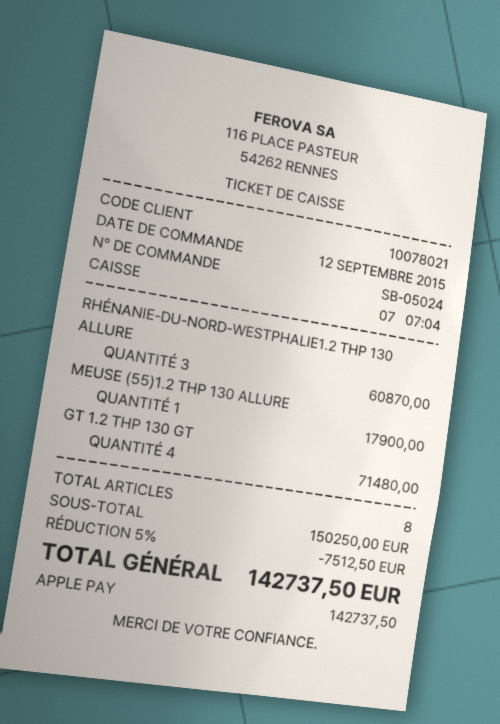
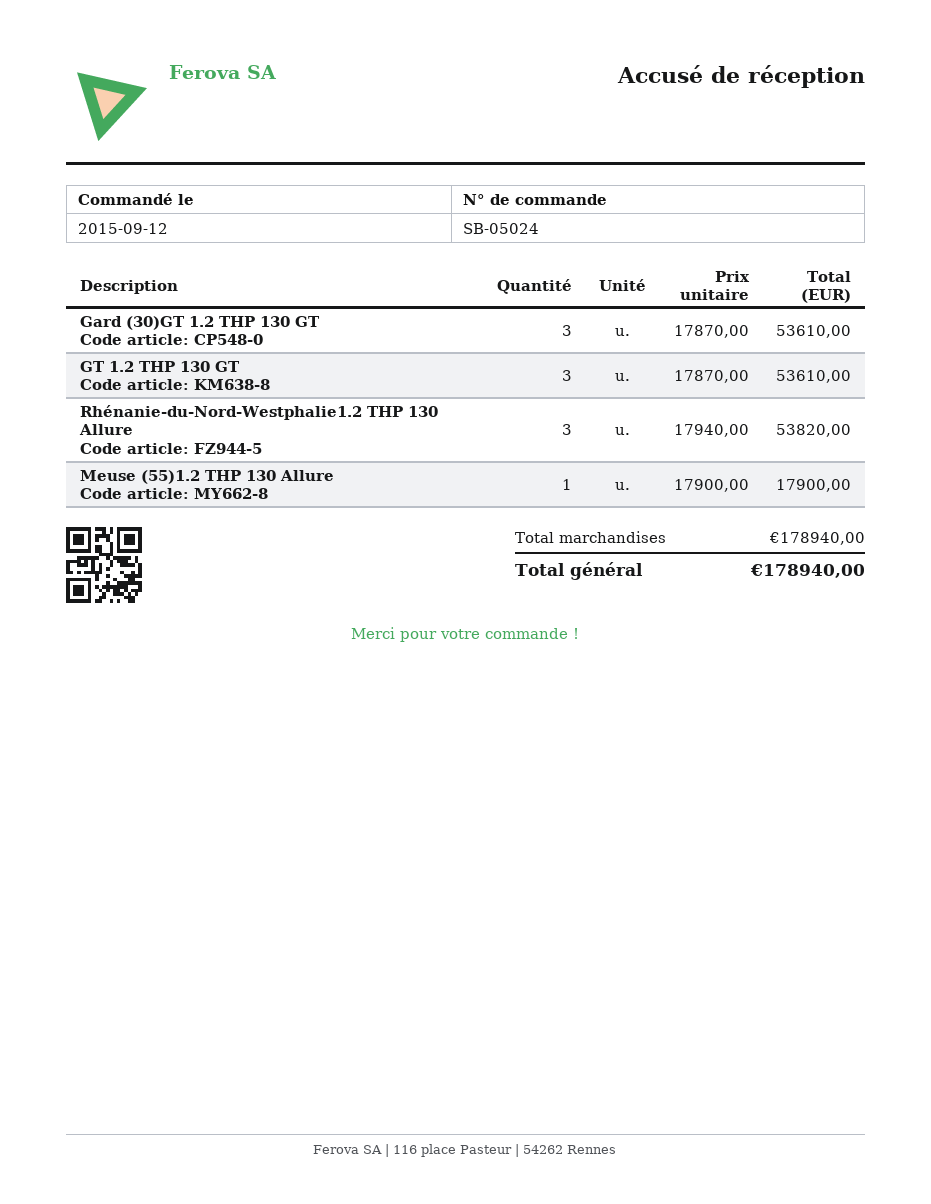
RHÉNANIE-DU-NORD-WESTPHALIE1.2 THP 130 ALLURE: 3 for 60870.00 -> 3 for 53820.00
GT 1.2 THP 130 GT: 4 for 71480.00 -> 3 for 53610.00
Gard (30)GT 1.2 THP 130 GT: none -> 3 for 53610.00
subtotal: 150250.00 -> 178940.00
discount: 5% = 7512.50 -> none
total: 142737.50 -> 178940.00

